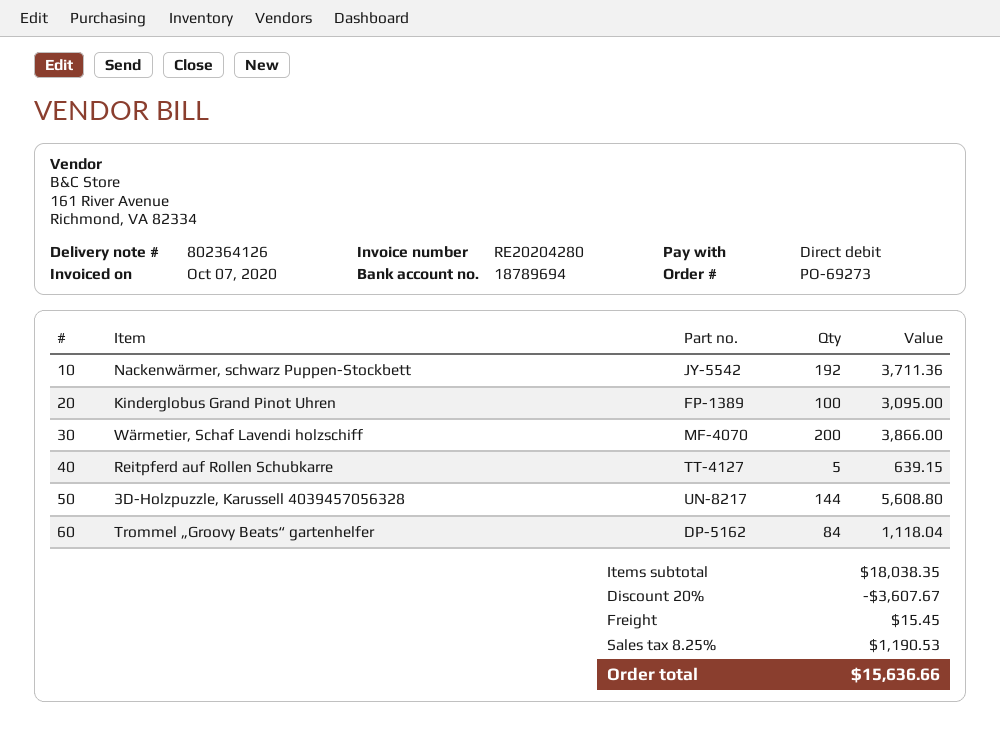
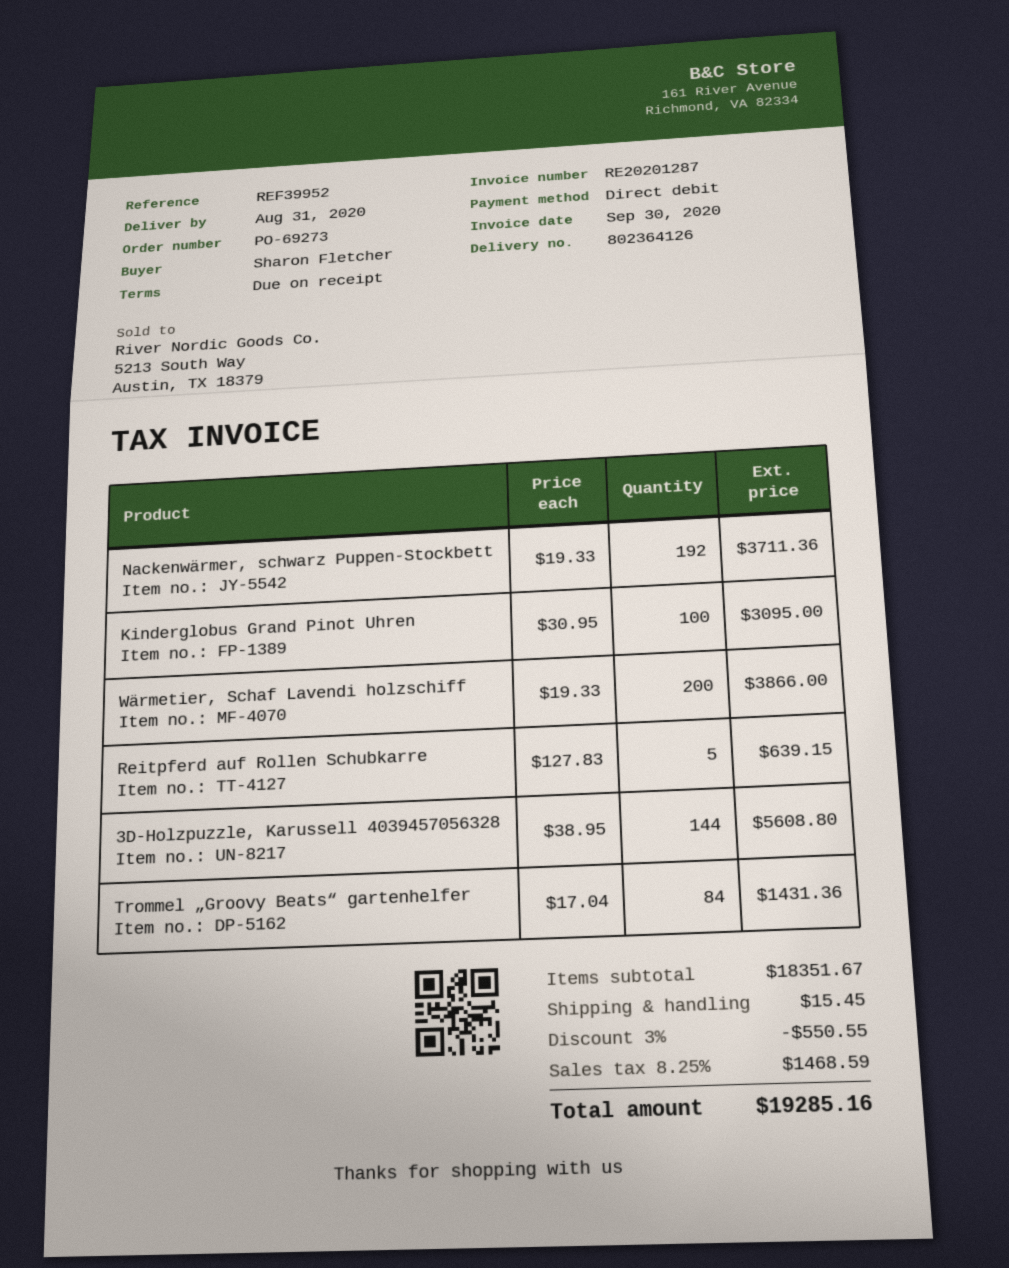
invoice number: RE20204280 -> RE20201287
invoice date: 2020-10-07 -> 2020-09-30
Trommel „Groovy Beats“ gartenhelfer: 84 for 1118.04 -> 84 for 1431.36
subtotal: 18038.35 -> 18351.67
discount: 20% = 3607.67 -> 3% = 550.55
tax: 8.25% = 1190.53 -> 8.25% = 1468.59
total: 15636.66 -> 19285.16

